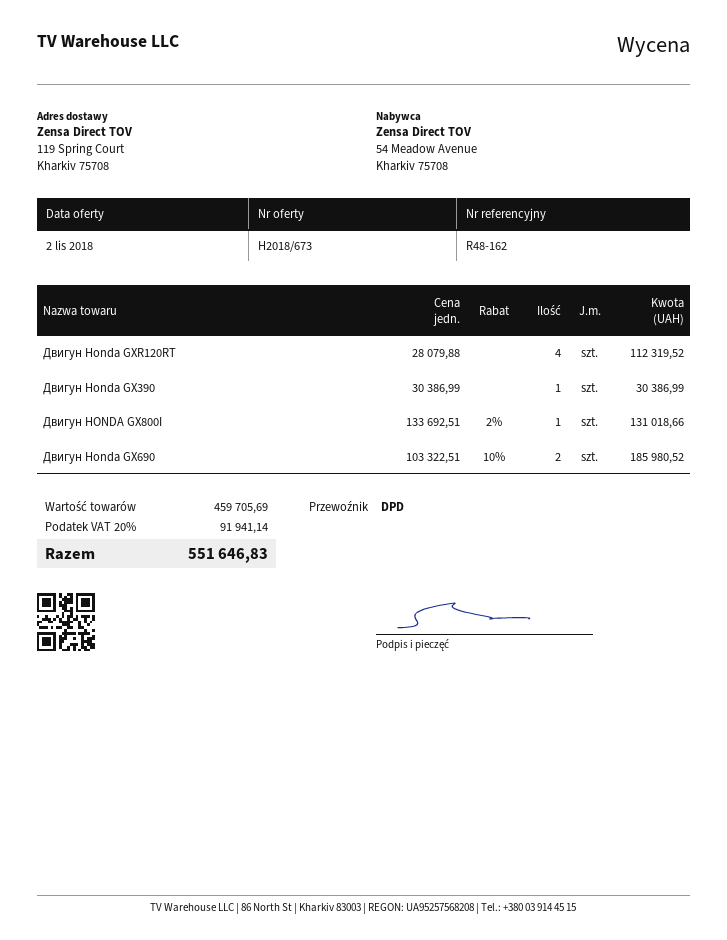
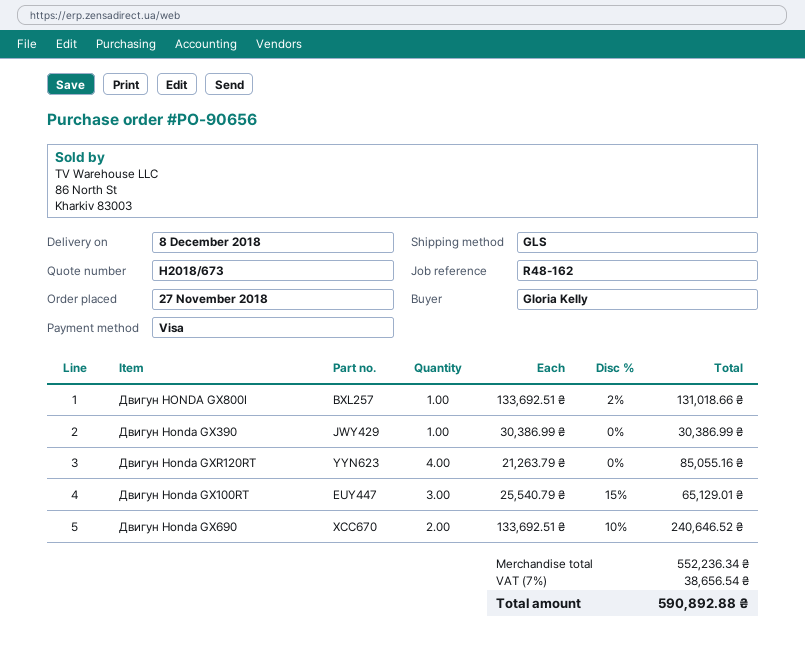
shipping method: DPD -> GLS
Двигун Honda GXR120RT: 4 x 28079.88 = 112319.52 -> 4 x 21263.79 = 85055.16
Двигун Honda GX690: 2 x 103322.51 - 10% = 185980.52 -> 2 x 133692.51 - 10% = 240646.52
Двигун Honda GX100RT: none -> 3 x 25540.79 - 15% = 65129.01
subtotal: 459705.69 -> 552236.34
tax: 20% = 91941.14 -> 7% = 38656.54
total: 551646.83 -> 590892.88

